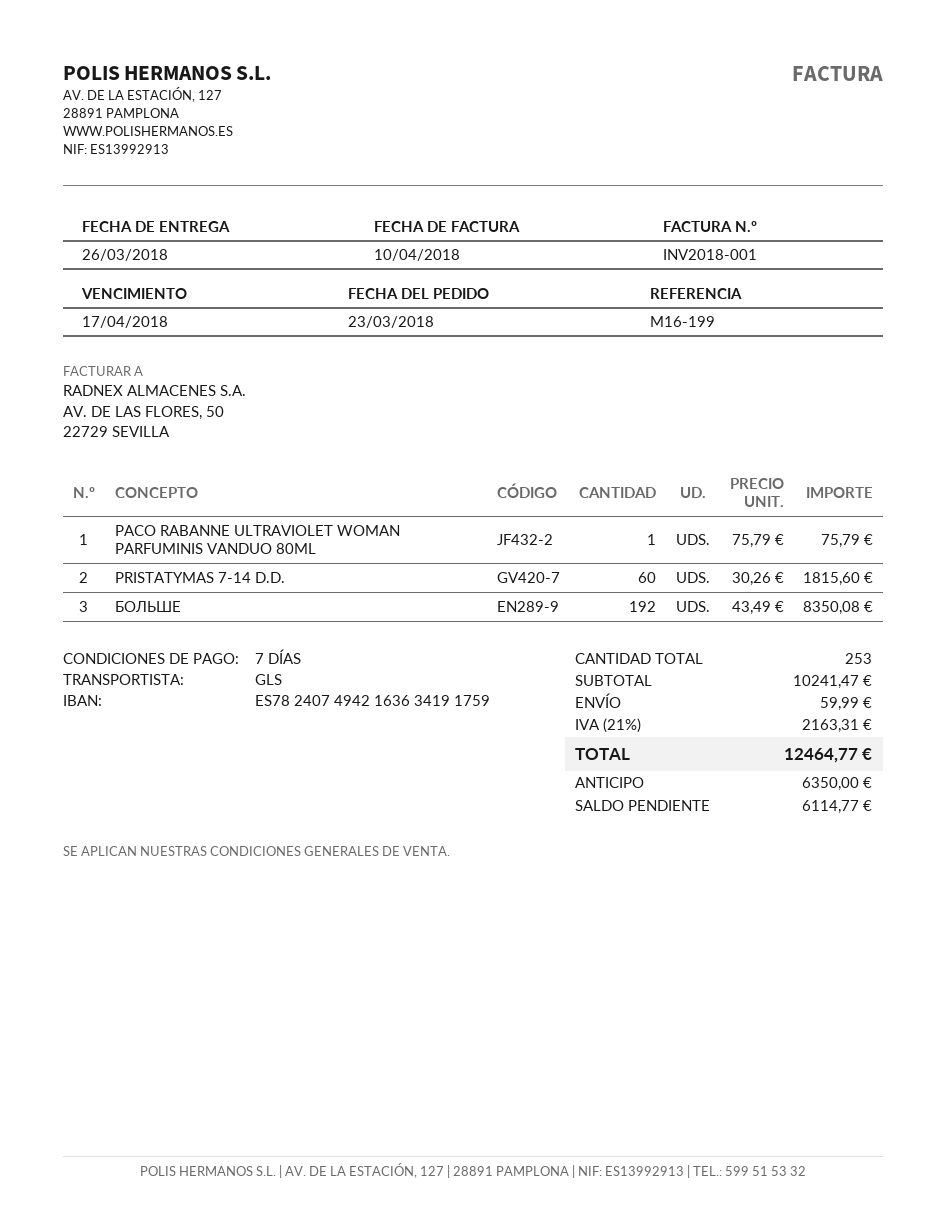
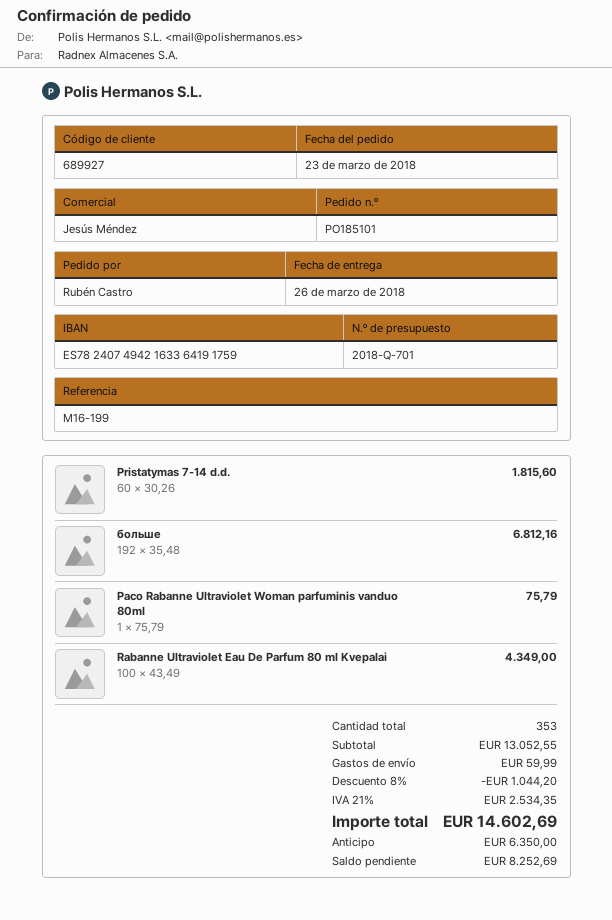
bank account: ES7824074942163634191759 -> ES7824074942163364191759
БОЛЬШЕ: 192 x 43.49 = 8350.08 -> 192 x 35.48 = 6812.16
Rabanne Ultraviolet Eau De Parfum 80 ml Kvepalai: none -> 100 x 43.49 = 4349.00
total quantity: 253 -> 353
subtotal: 10241.47 -> 13052.55
discount: none -> 8% = 1044.20
tax: 21% = 2163.31 -> 21% = 2534.35
total: 12464.77 -> 14602.69
balance: 6114.77 -> 8252.69

